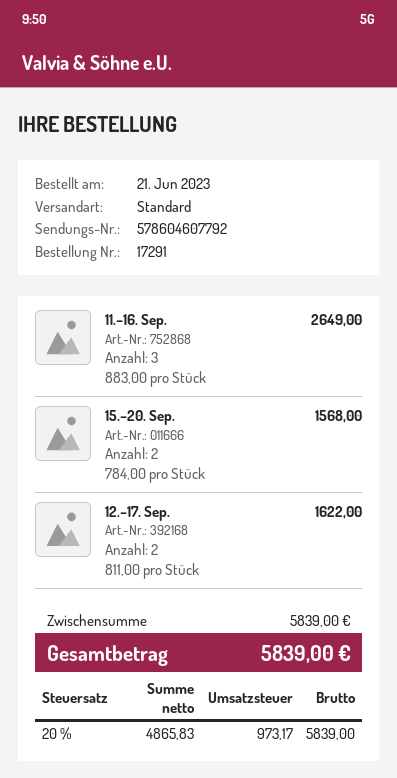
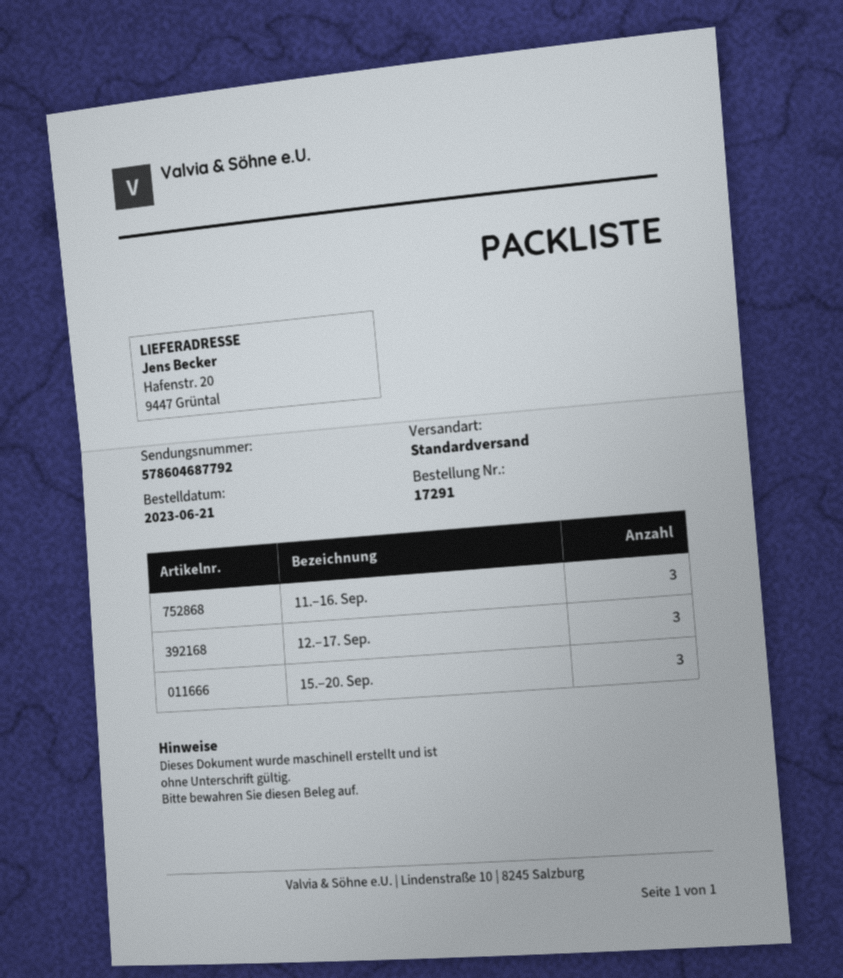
tracking number: 578604607792 -> 578604687792
15.–20. Sep.: 2 -> 3
12.–17. Sep.: 2 -> 3

